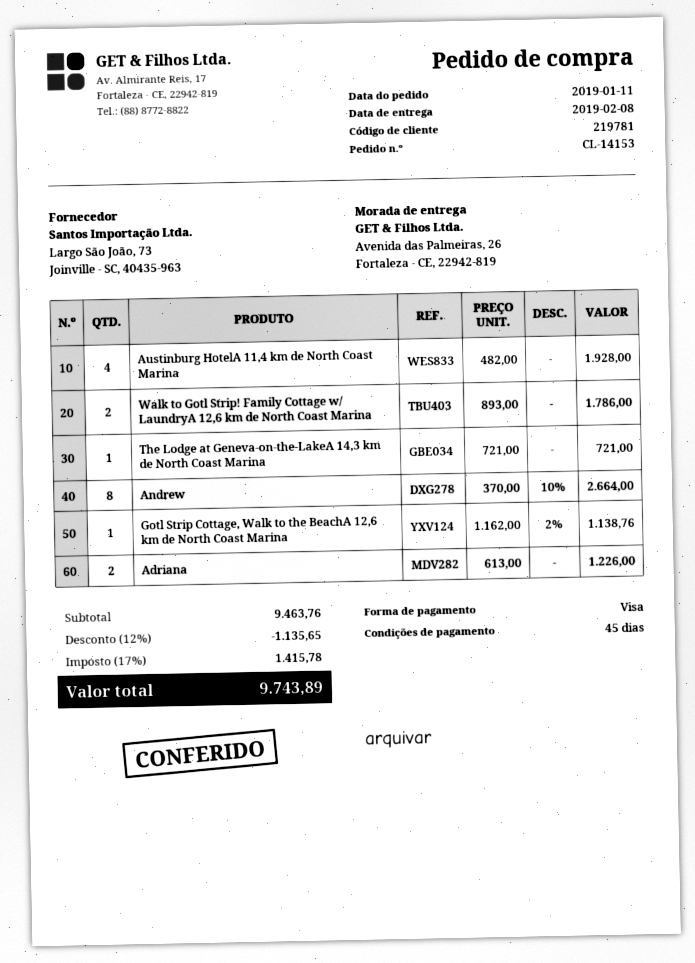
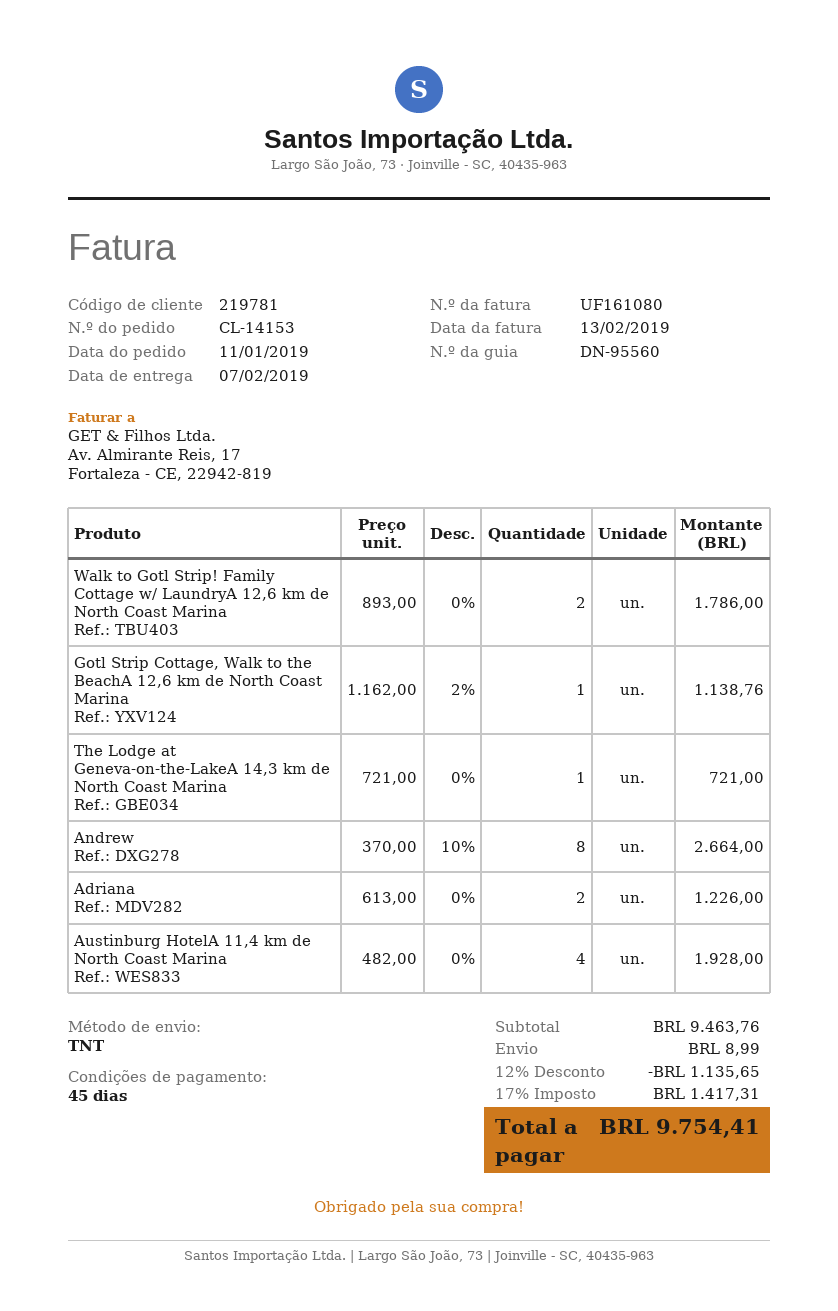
delivery date: 2019-02-08 -> 2019-02-07
shipping: none -> 8.99
tax: 17% = 1415.78 -> 17% = 1417.31
total: 9743.89 -> 9754.41

